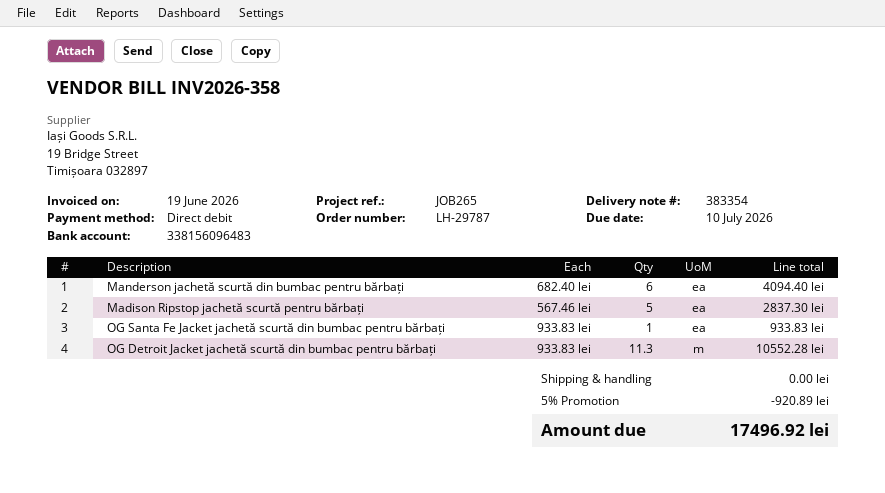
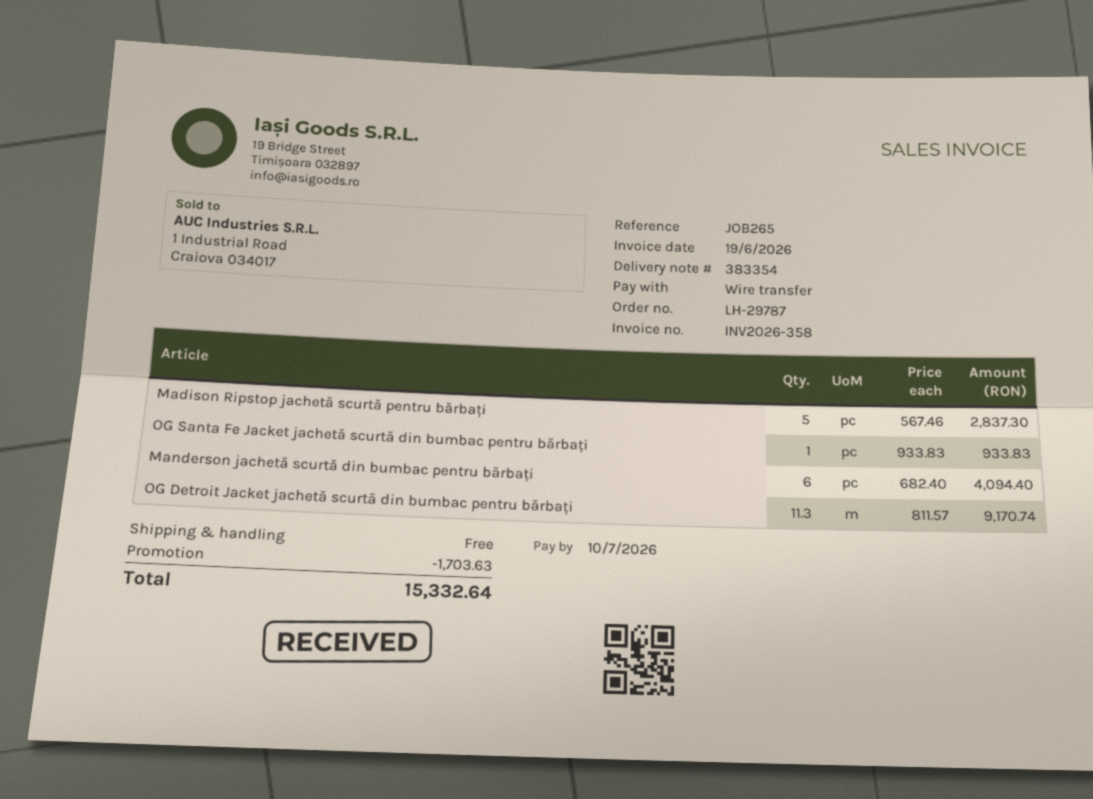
payment method: direct debit -> bank transfer
OG Detroit Jacket jachetă scurtă din bumbac pentru bărbați: 11.3 x 933.83 = 10552.28 -> 11.3 x 811.57 = 9170.74
discount: 920.89 -> 1703.63
total: 17496.92 -> 15332.64

